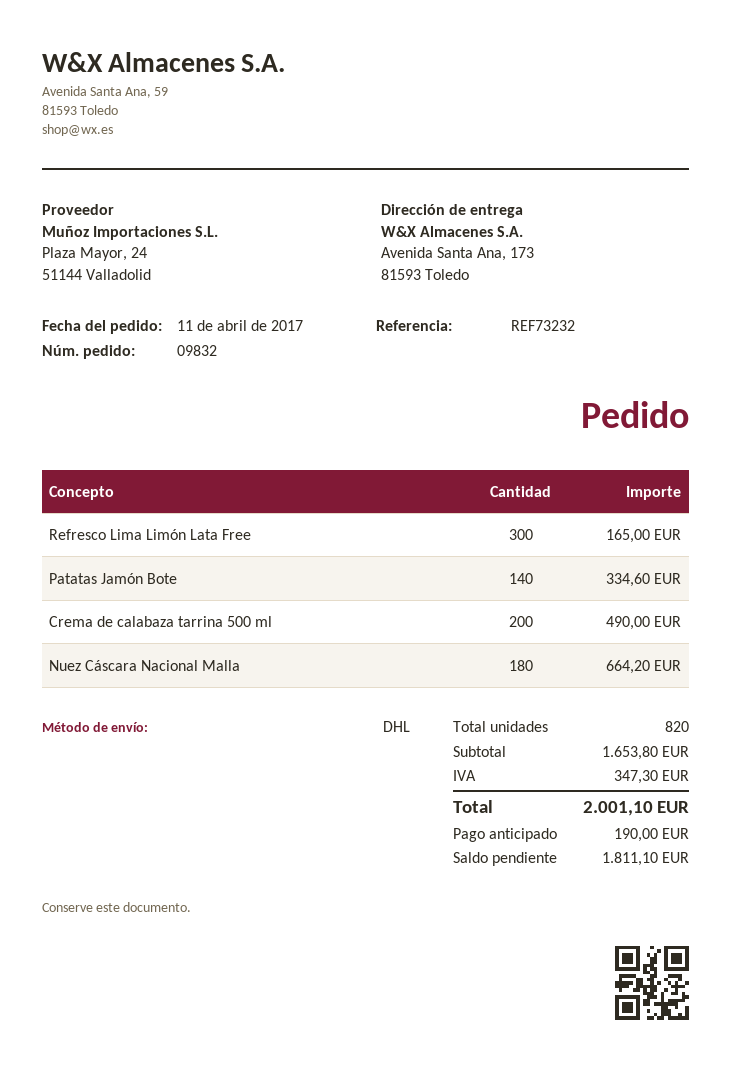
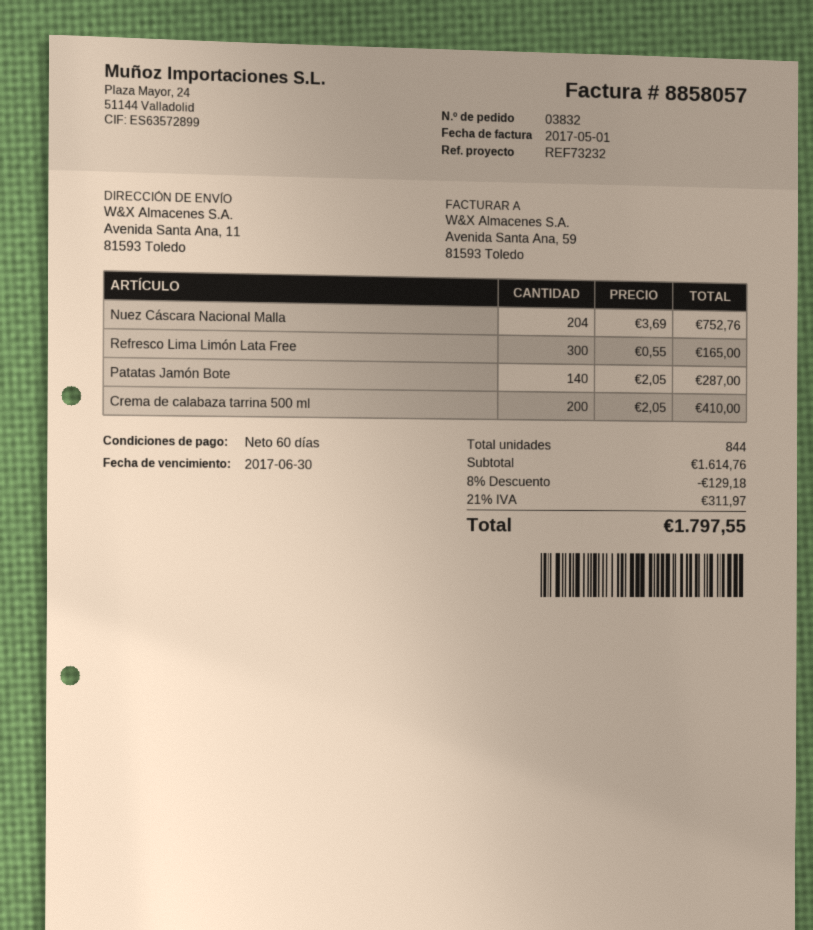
order number: 09832 -> 03832
ship to: Avenida Santa Ana, 173, 81593 Toledo -> Avenida Santa Ana, 11, 81593 Toledo
Patatas Jamón Bote: 140 for 334.60 -> 140 for 287.00
Crema de calabaza tarrina 500 ml: 200 for 490.00 -> 200 for 410.00
Nuez Cáscara Nacional Malla: 180 for 664.20 -> 204 for 752.76
total quantity: 820 -> 844
subtotal: 1653.80 -> 1614.76
discount: none -> 8% = 129.18
tax: 347.30 -> 311.97
total: 2001.10 -> 1797.55

